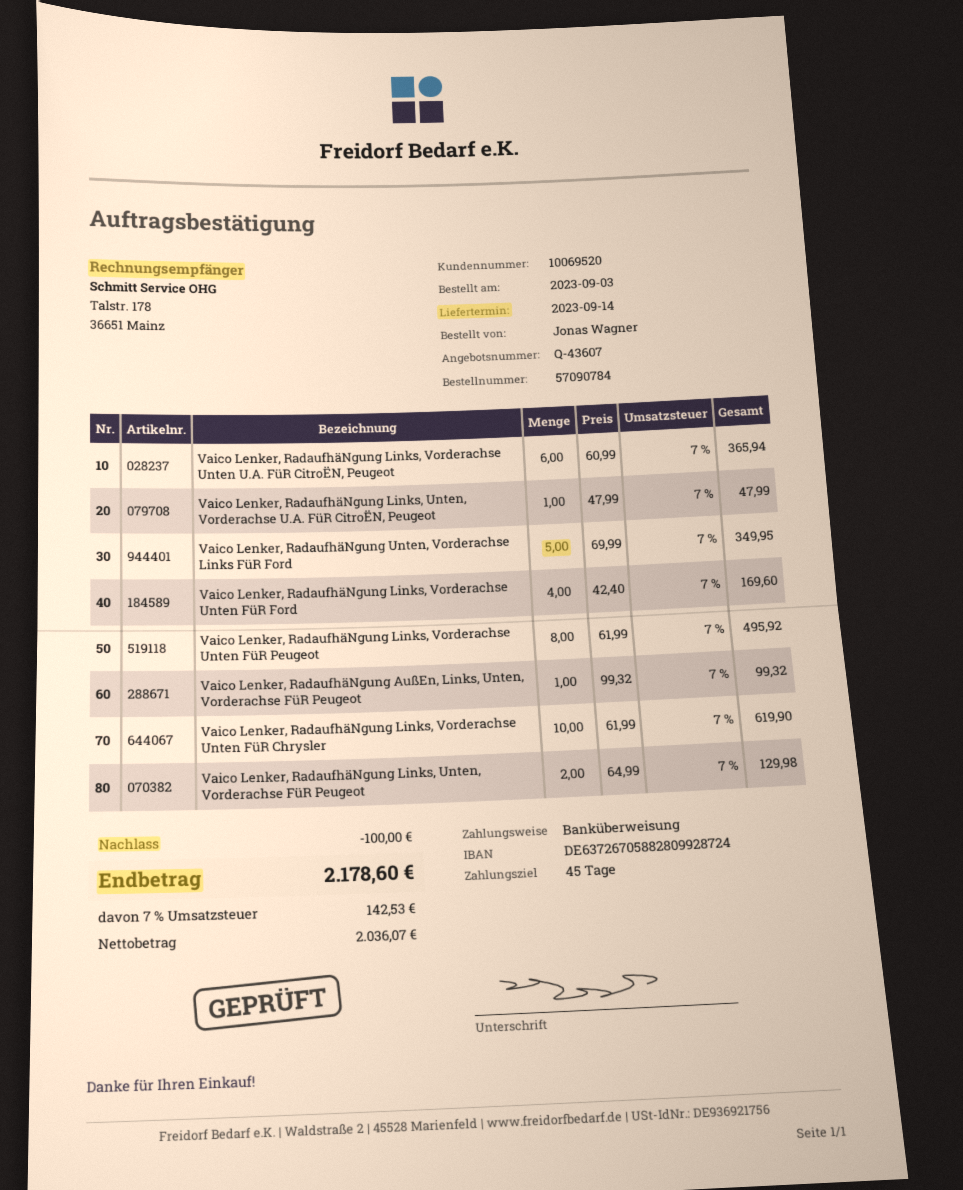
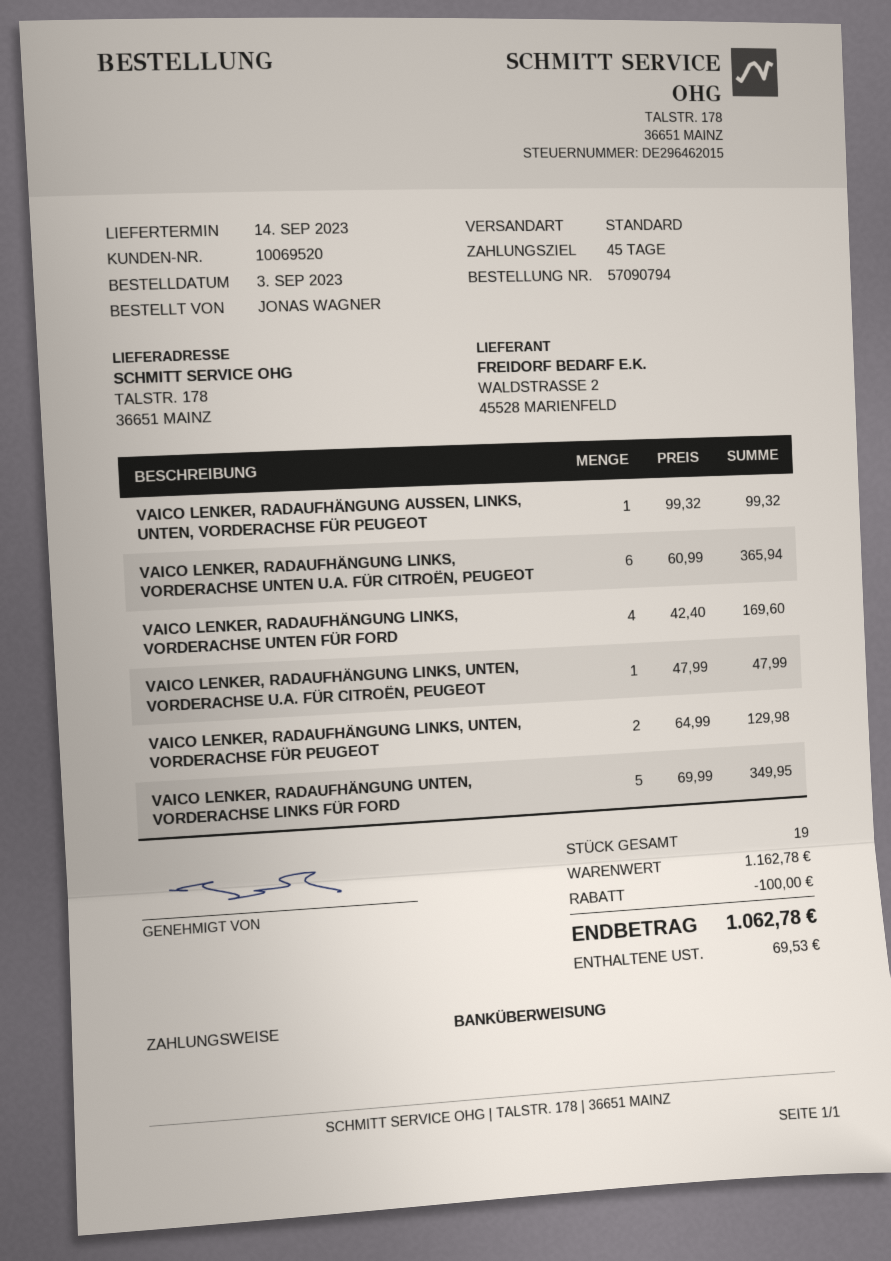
order number: 57090784 -> 57090794
Vaico Lenker, RadaufhäNgung Links, Vorderachse Unten FüR Peugeot: 8 x 61.99 = 495.92 -> none
Vaico Lenker, RadaufhäNgung Links, Vorderachse Unten FüR Chrysler: 10 x 61.99 = 619.90 -> none
tax: 142.53 -> 69.53
total: 2178.60 -> 1062.78

